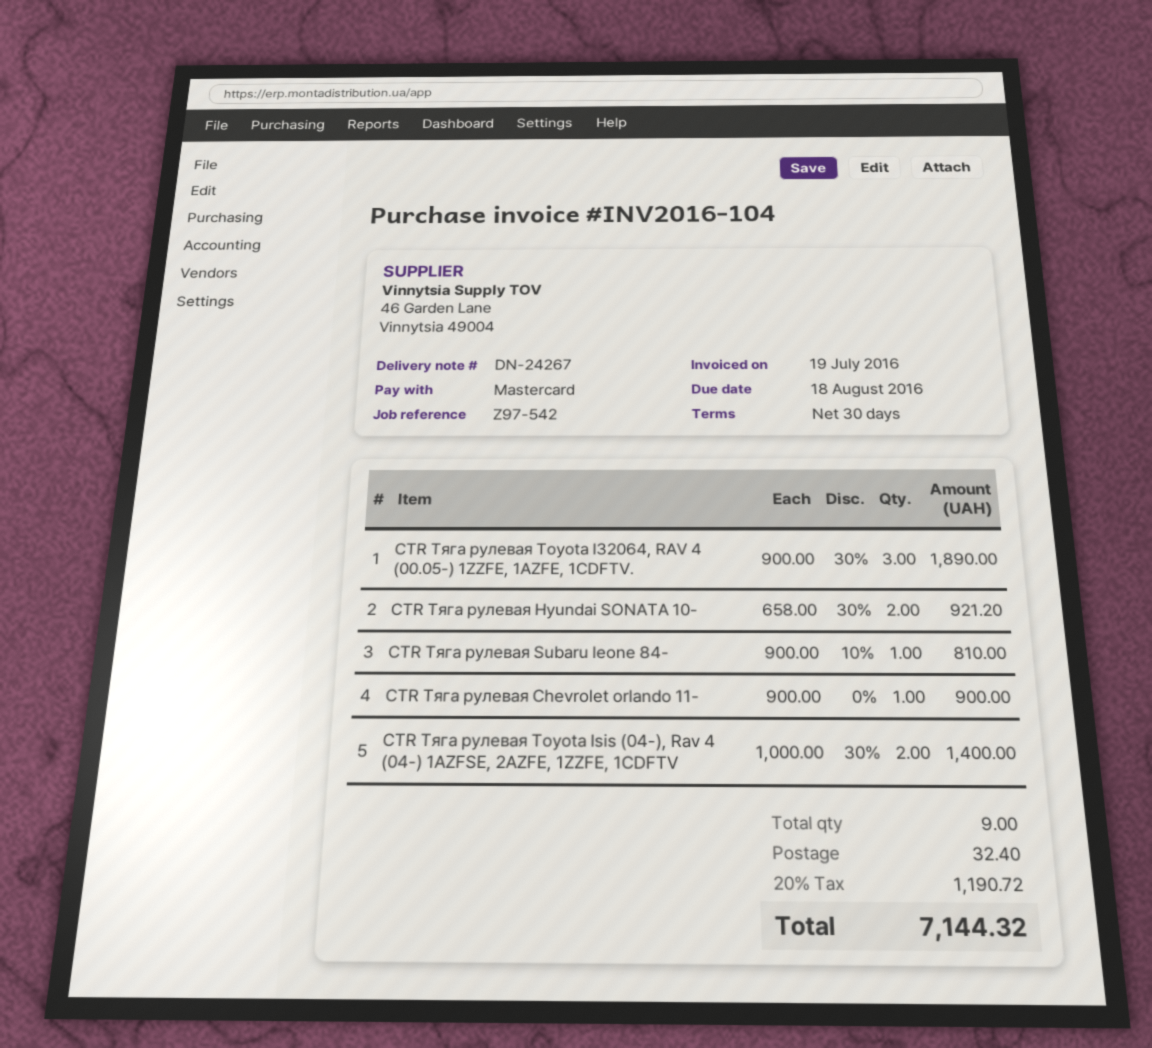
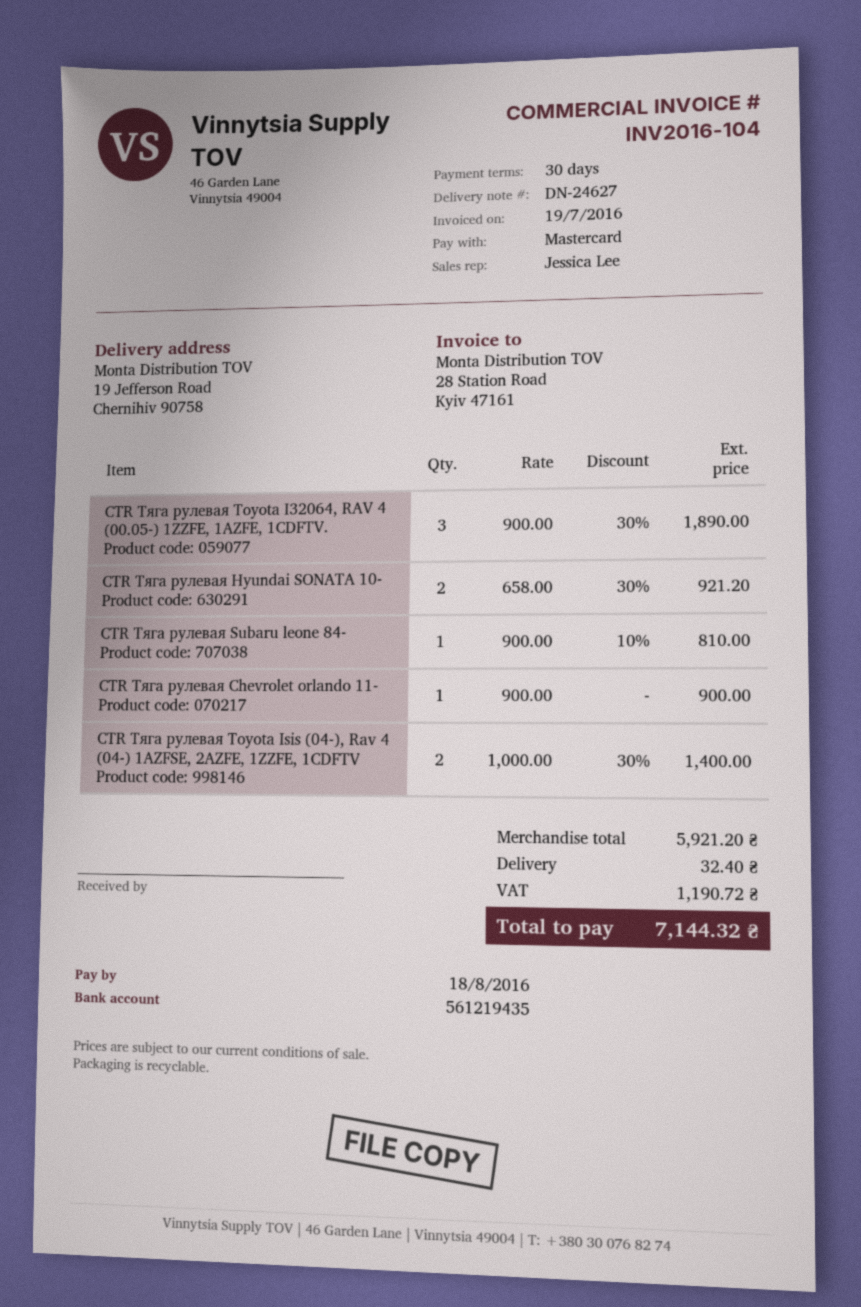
delivery note number: DN-24267 -> DN-24627

